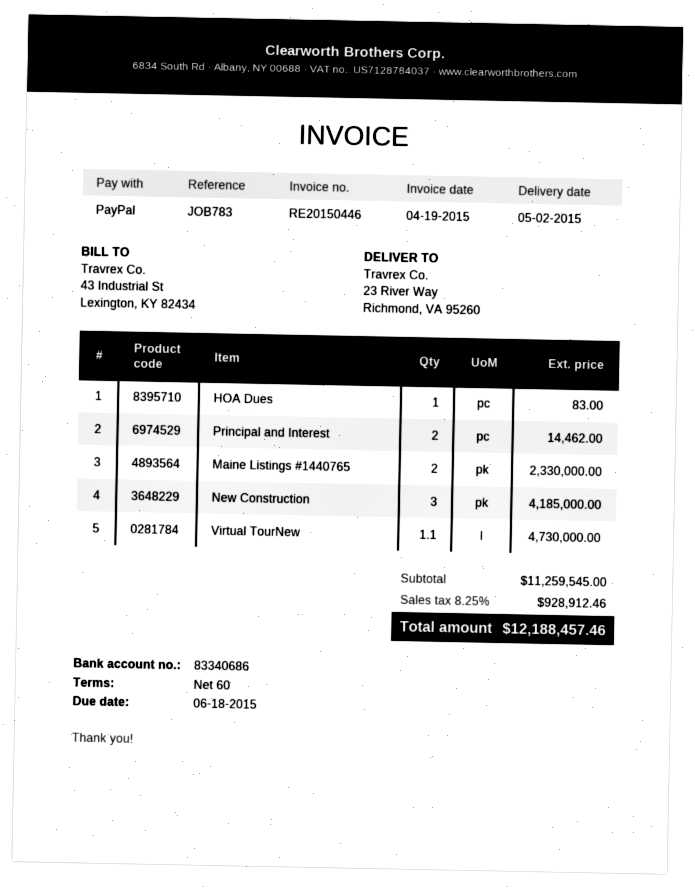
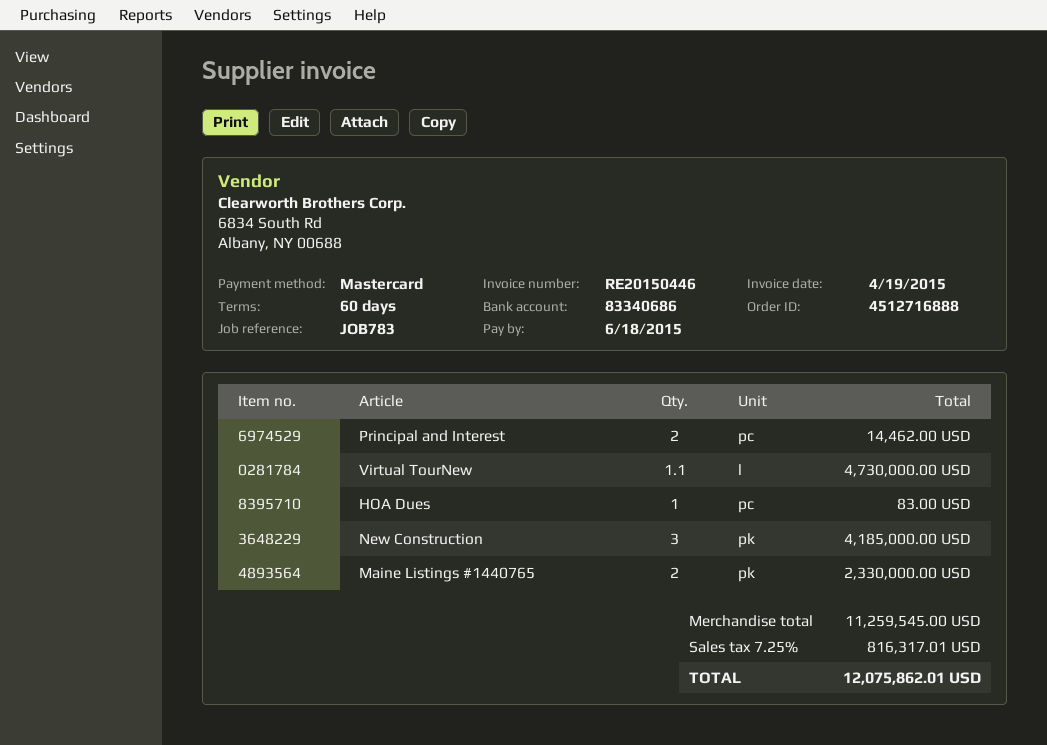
payment method: PayPal -> Mastercard
tax: 8.25% = 928912.46 -> 7.25% = 816317.01
total: 12188457.46 -> 12075862.01

